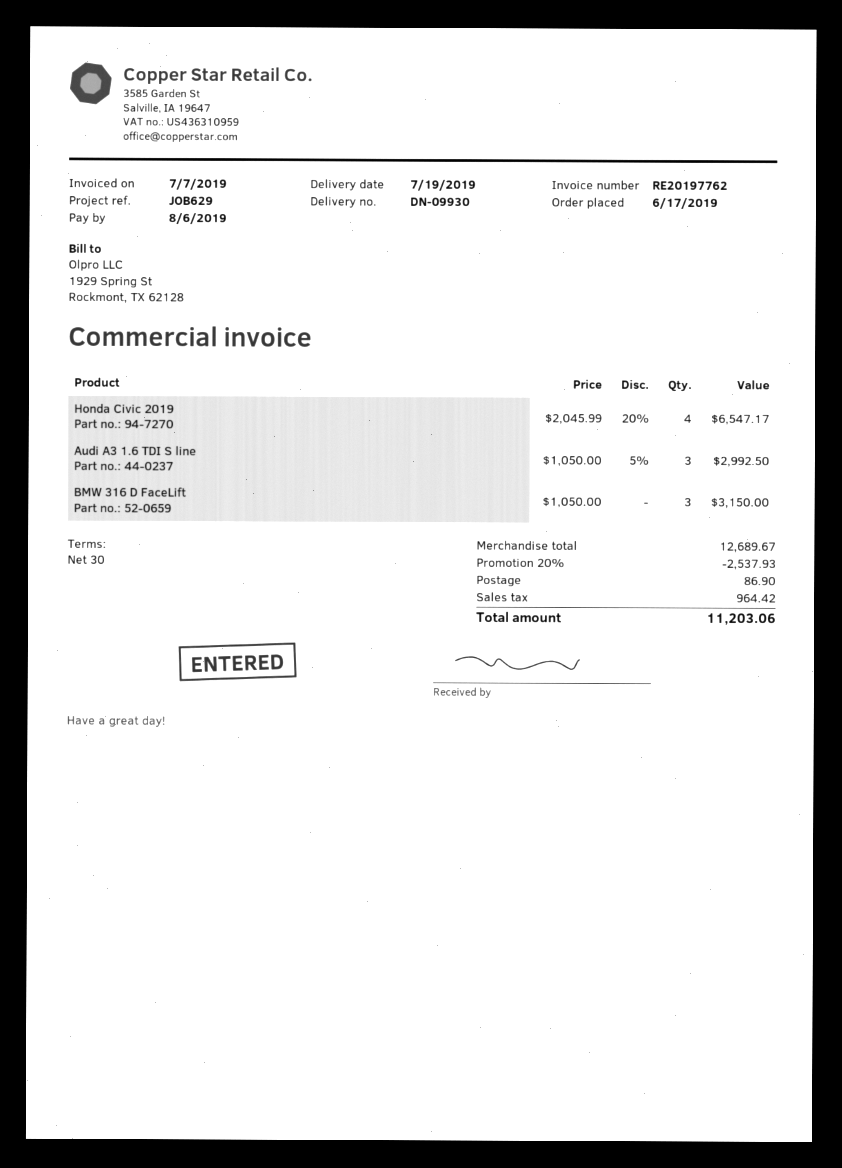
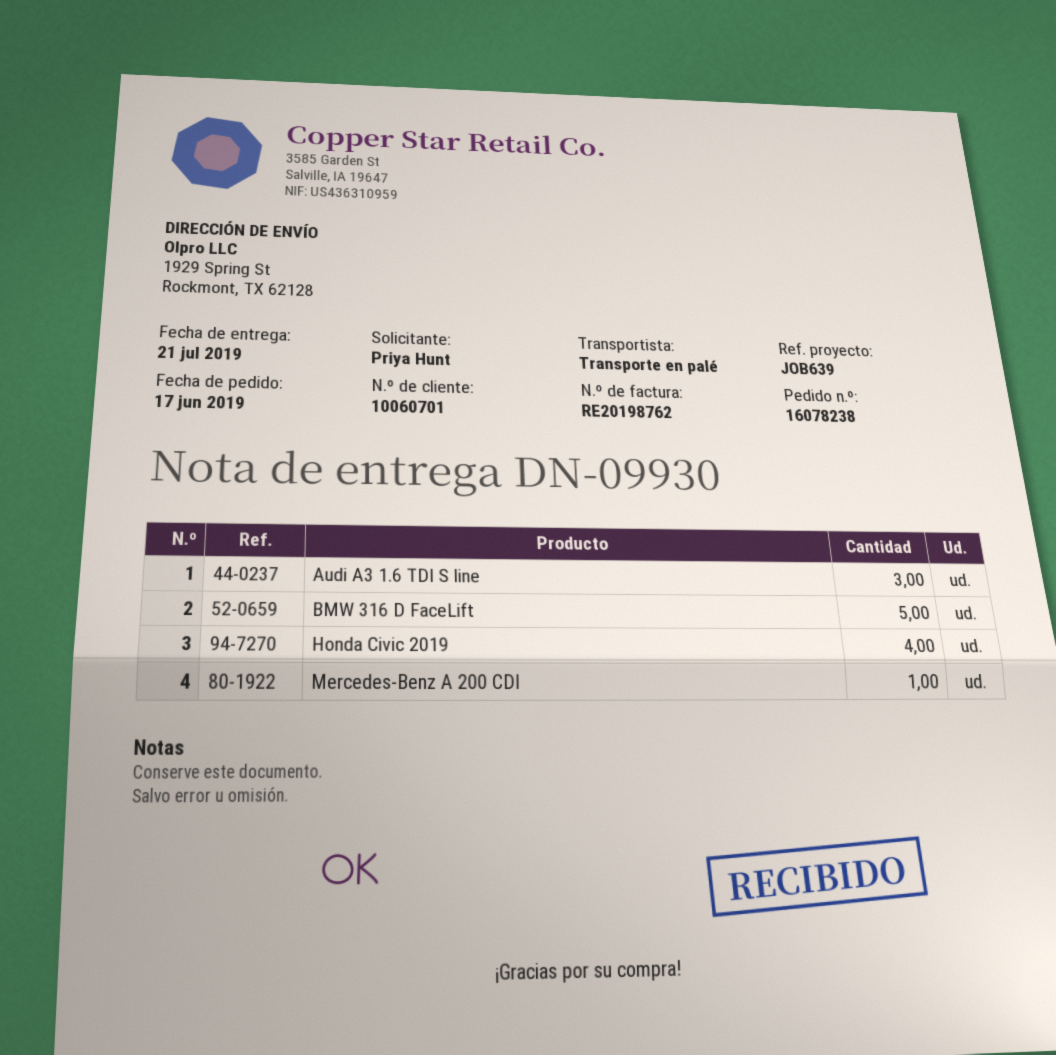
delivery date: 2019-07-19 -> 2019-07-21
invoice number: RE20197762 -> RE20198762
reference: JOB629 -> JOB639
BMW 316 D FaceLift: 3 -> 5
Mercedes-Benz A 200 CDI: none -> 1

